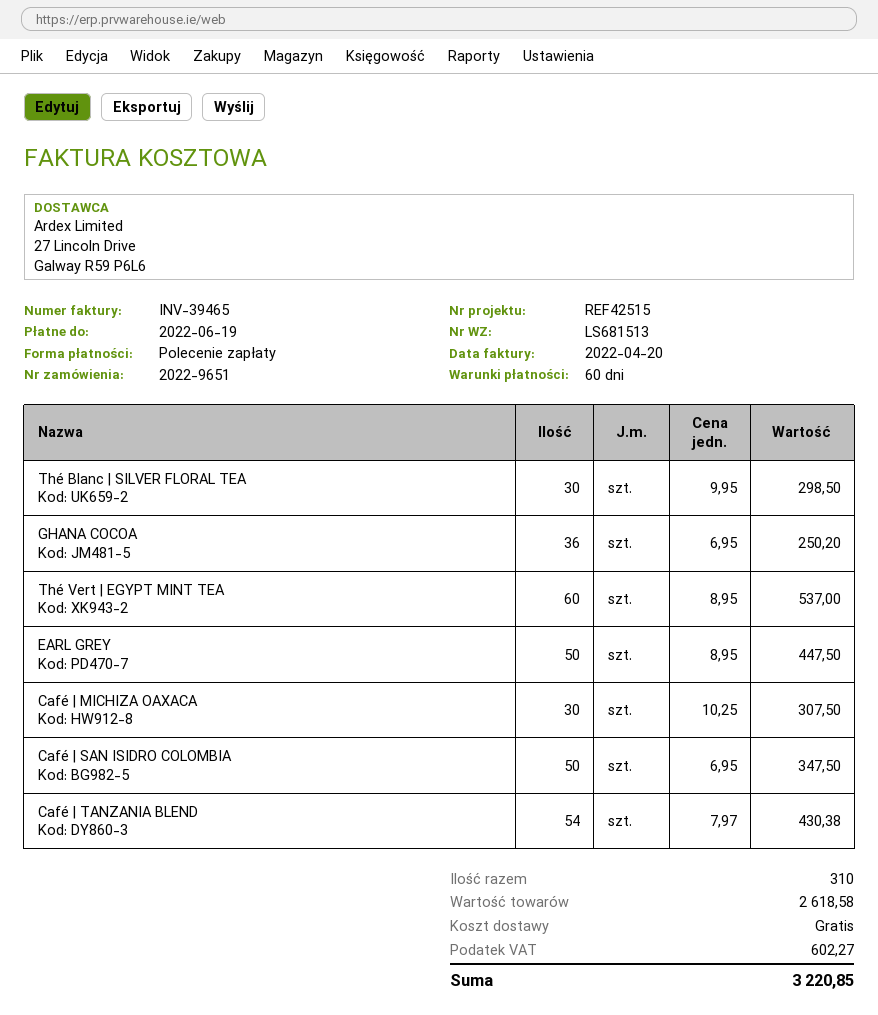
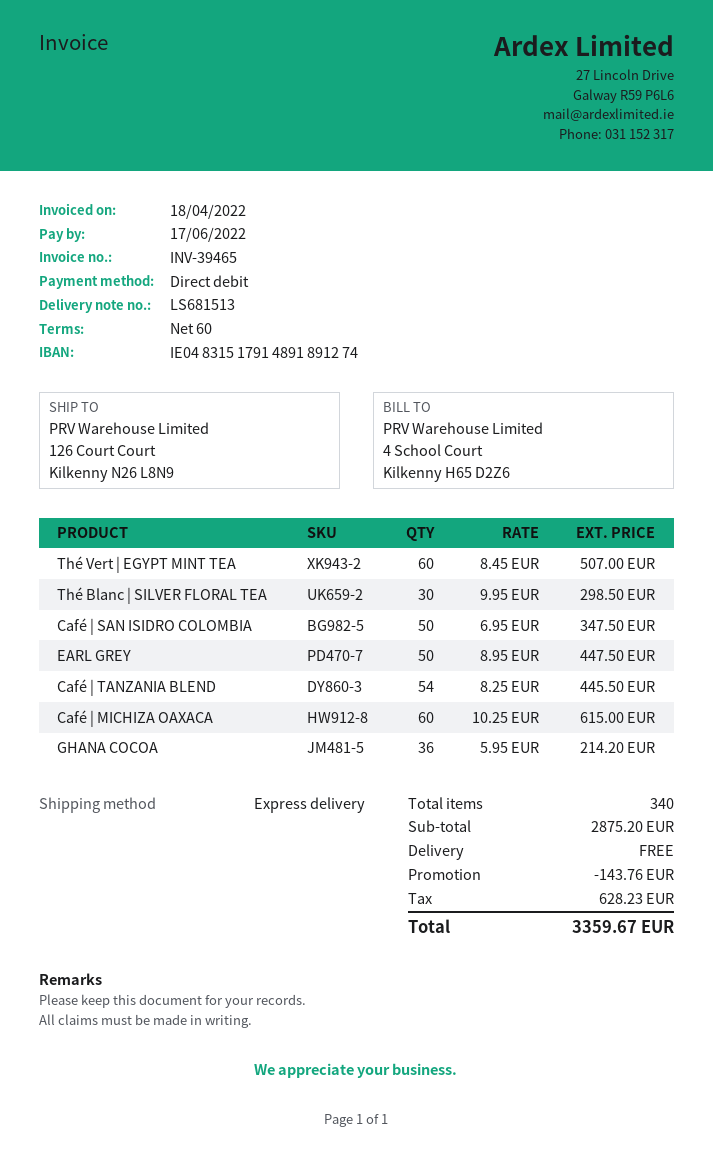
invoice date: 2022-04-20 -> 2022-04-18
due date: 2022-06-19 -> 2022-06-17
GHANA COCOA: 36 x 6.95 = 250.20 -> 36 x 5.95 = 214.20
Thé Vert | EGYPT MINT TEA: 60 x 8.95 = 537.00 -> 60 x 8.45 = 507.00
Café | MICHIZA OAXACA: 30 x 10.25 = 307.50 -> 60 x 10.25 = 615.00
Café | TANZANIA BLEND: 54 x 7.97 = 430.38 -> 54 x 8.25 = 445.50
total quantity: 310 -> 340
subtotal: 2618.58 -> 2875.20
discount: none -> 143.76
tax: 602.27 -> 628.23
total: 3220.85 -> 3359.67

